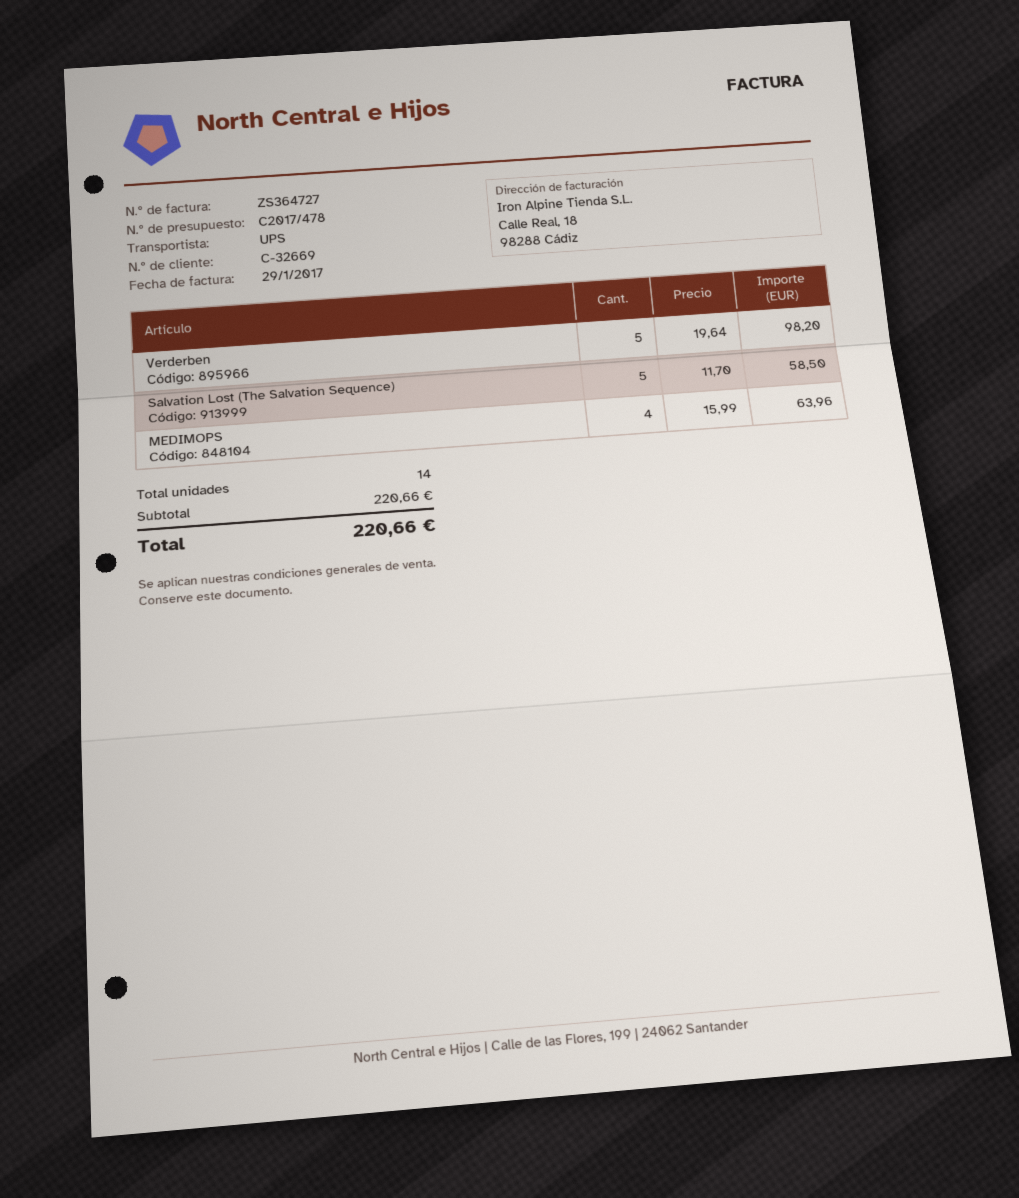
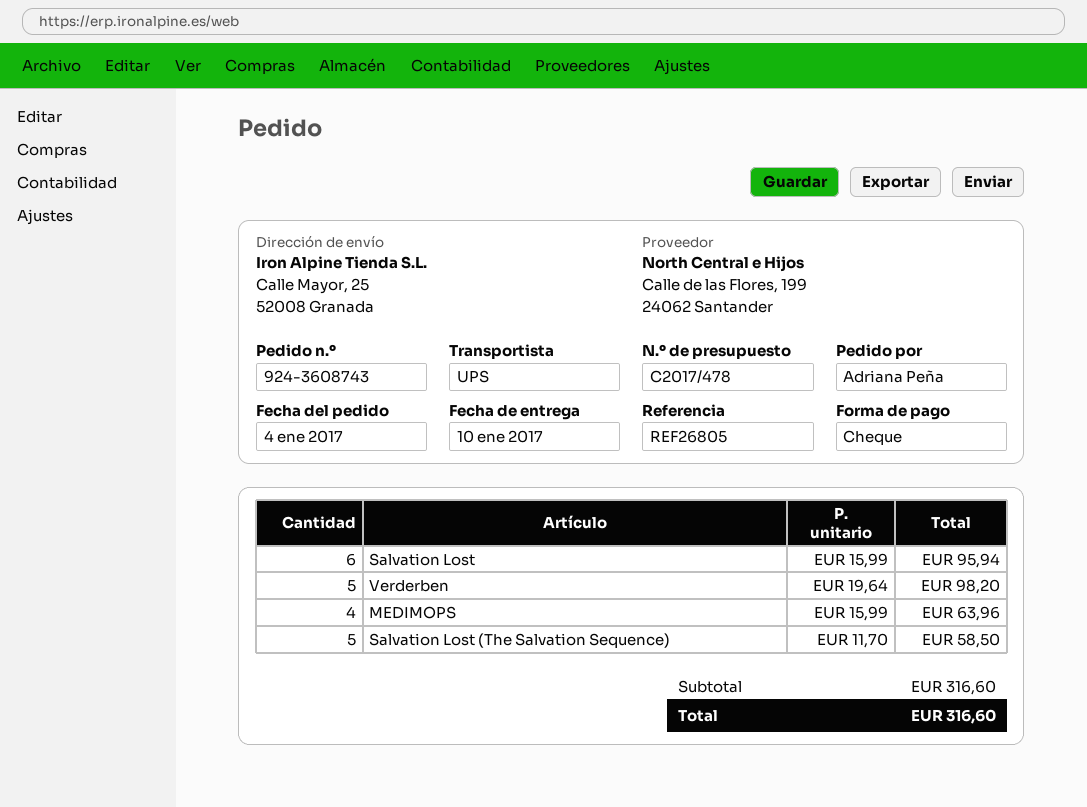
Salvation Lost: none -> 6 x 15.99 = 95.94
subtotal: 220.66 -> 316.60
total: 220.66 -> 316.60

